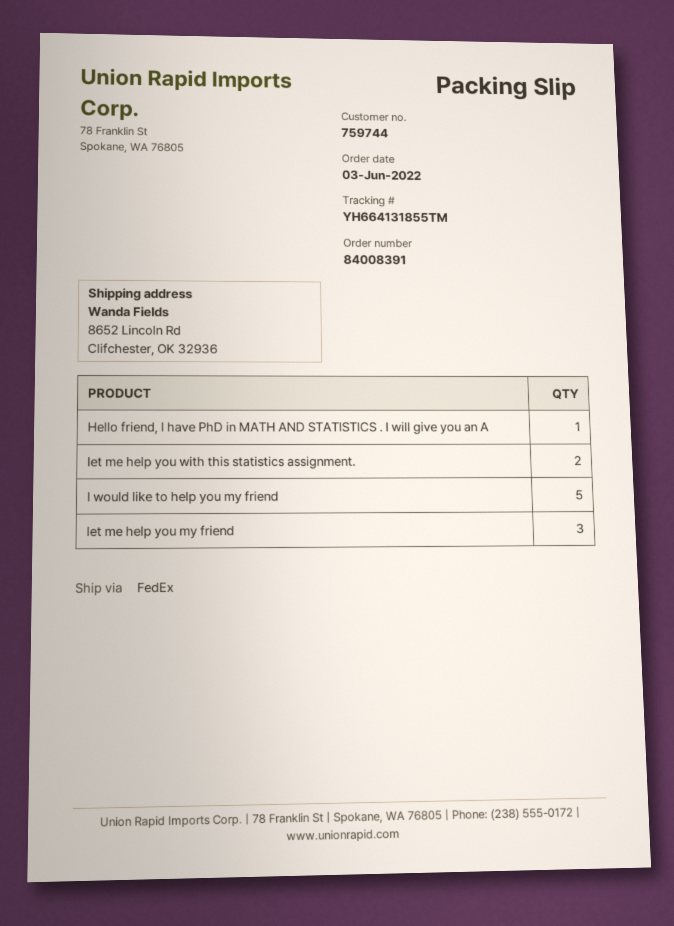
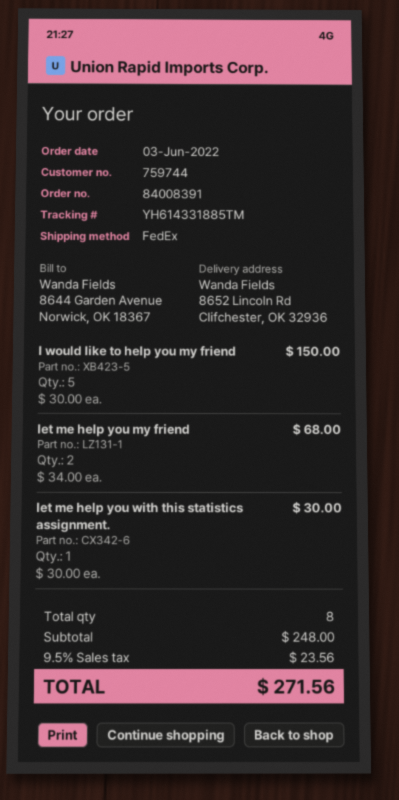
tracking number: YH664131855TM -> YH614331885TM
Hello friend, I have PhD in MATH AND STATISTICS . I will give you an A: 1 -> none
let me help you with this statistics assignment.: 2 -> 1
let me help you my friend: 3 -> 2

